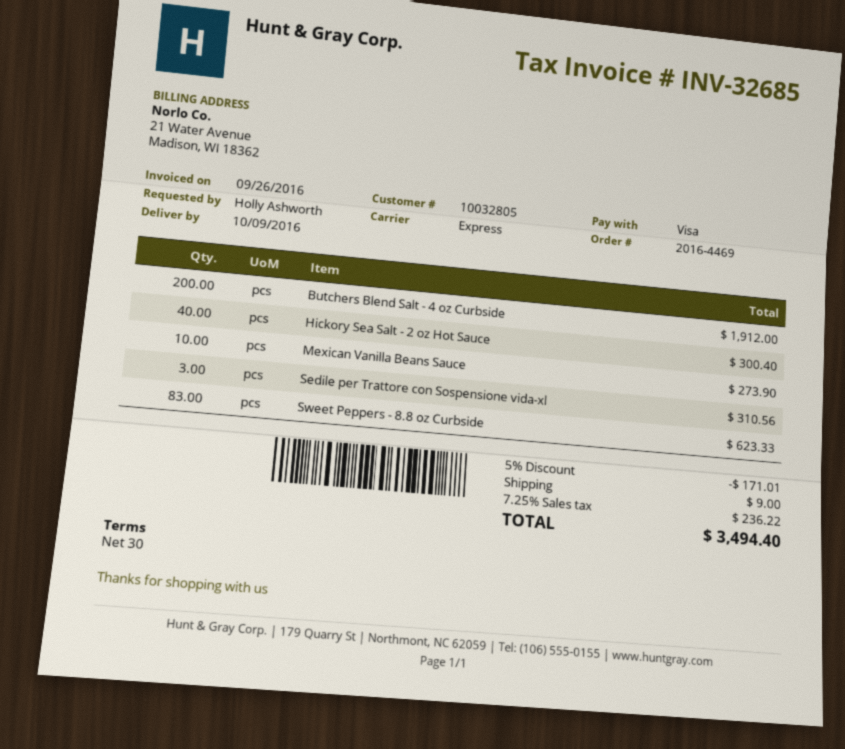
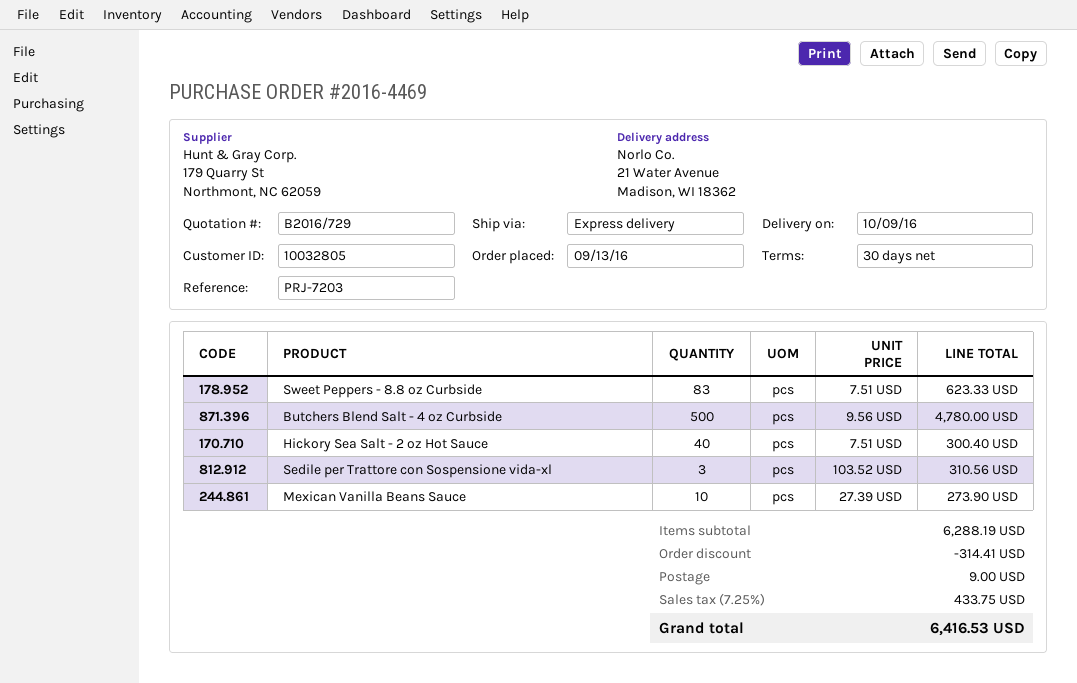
Butchers Blend Salt - 4 oz Curbside: 200 for 1912.00 -> 500 for 4780.00
discount: 171.01 -> 314.41
tax: 7.25% = 236.22 -> 7.25% = 433.75
total: 3494.40 -> 6416.53

